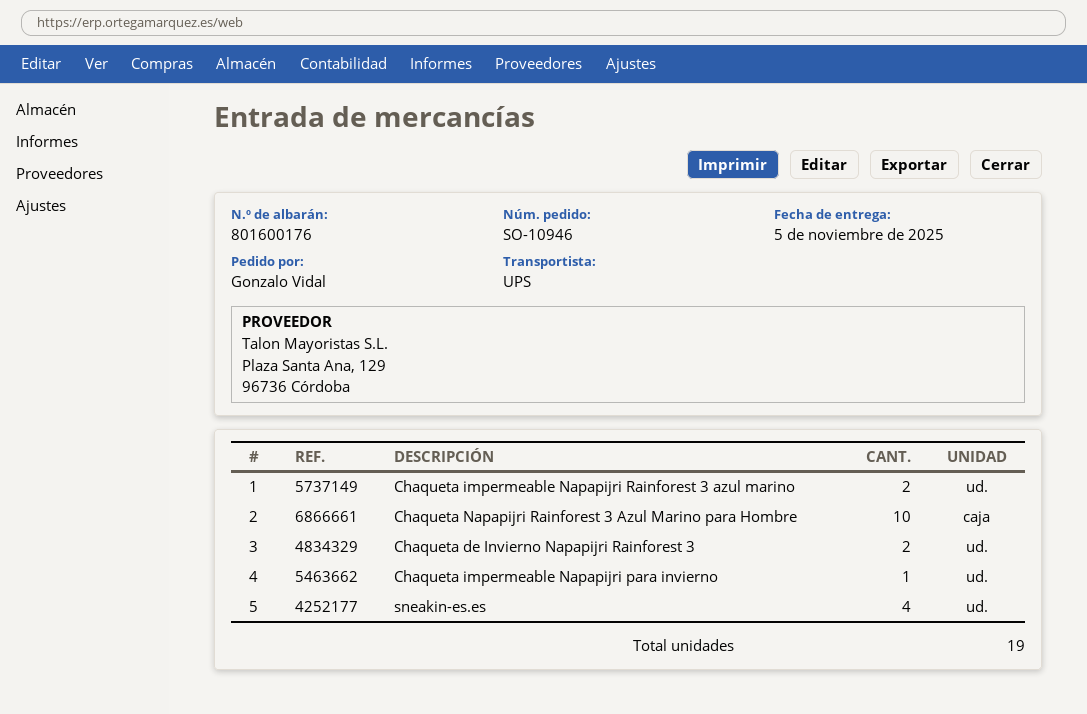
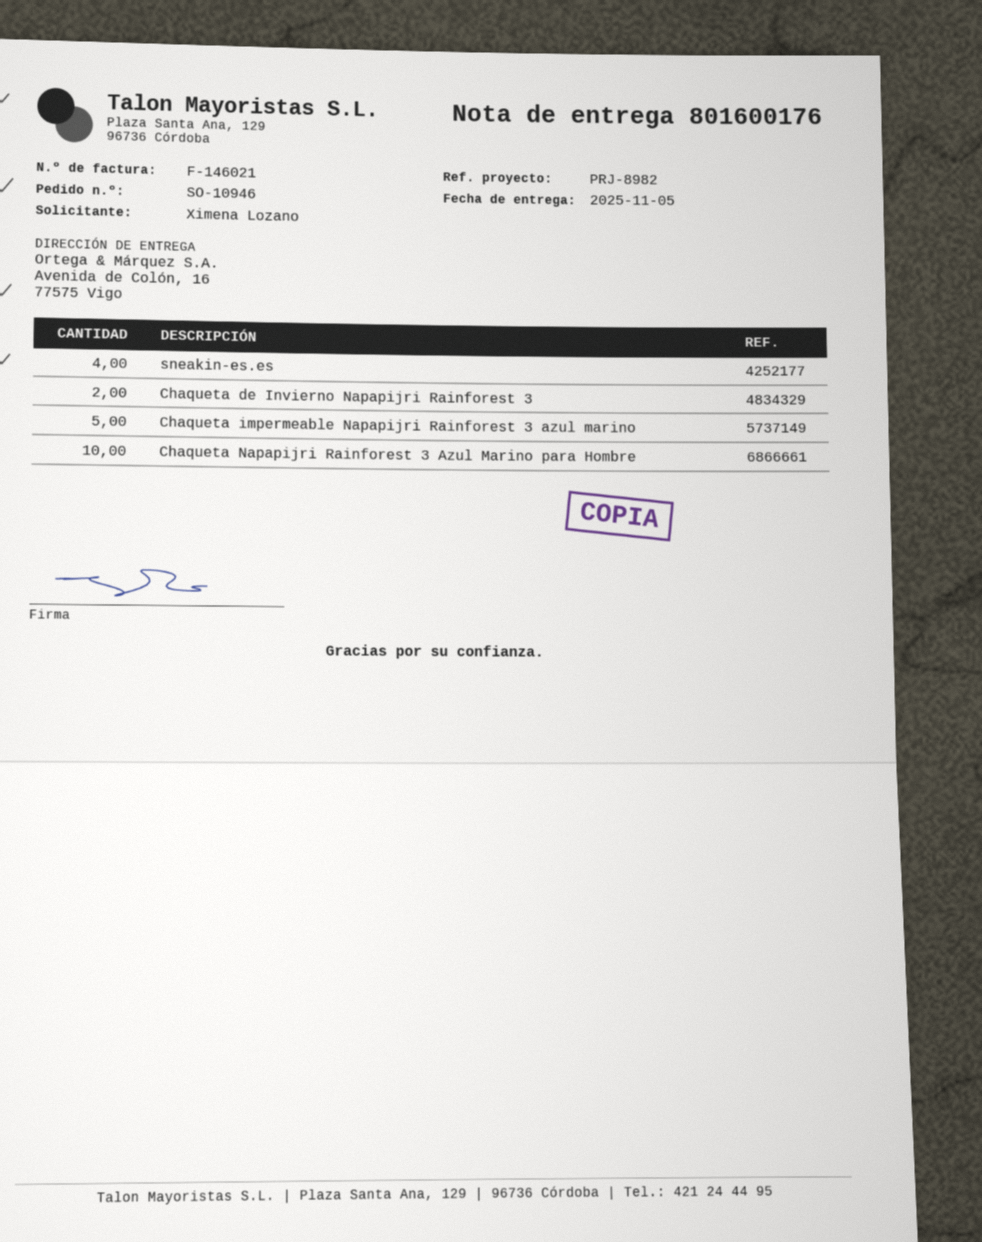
ordered by: Gonzalo Vidal -> Ximena Lozano
Chaqueta impermeable Napapijri Rainforest 3 azul marino: 2 -> 5
Chaqueta impermeable Napapijri para invierno: 1 -> none

